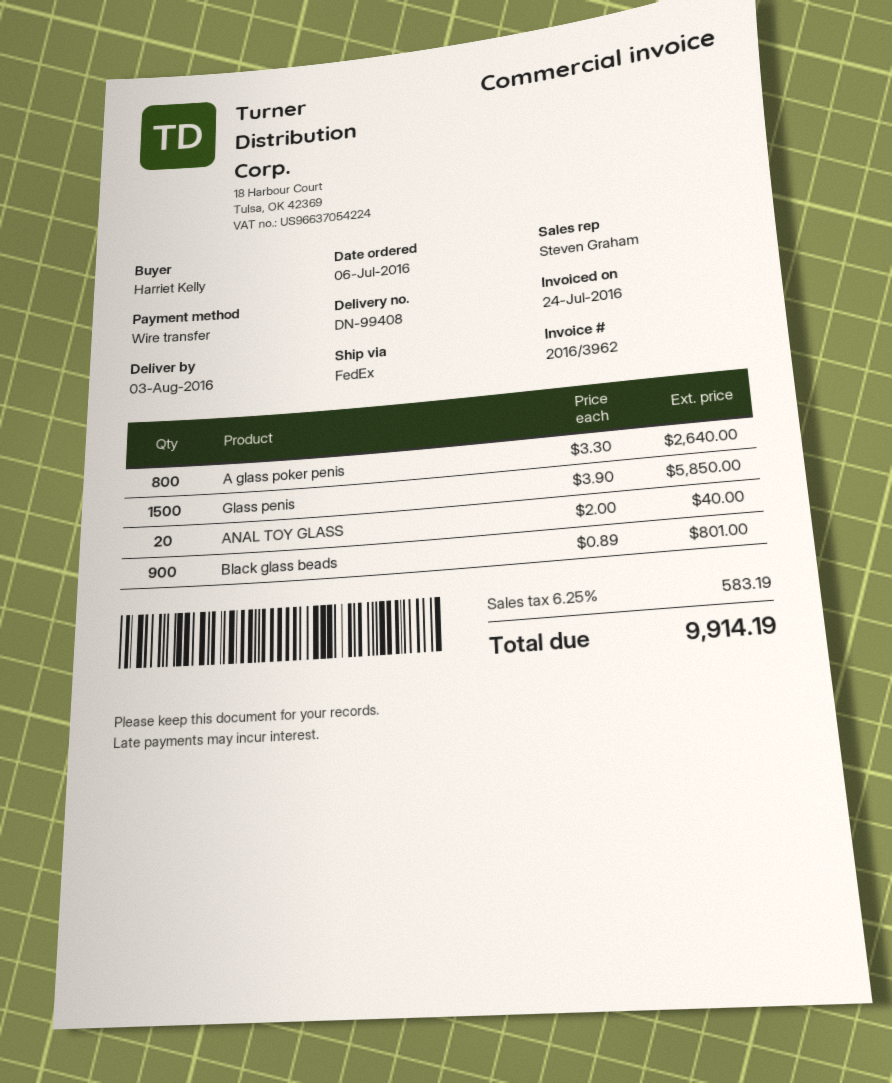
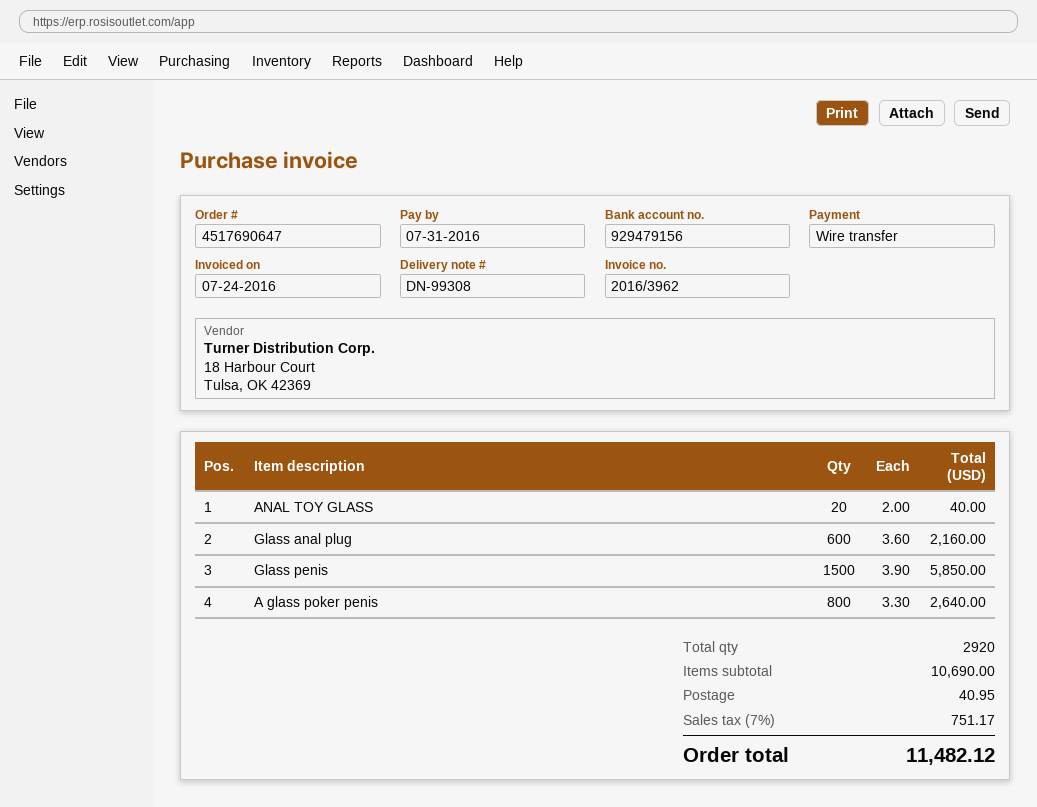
delivery note number: DN-99408 -> DN-99308
Black glass beads: 900 x 0.89 = 801.00 -> none
Glass anal plug: none -> 600 x 3.60 = 2160.00
shipping: none -> 40.95
tax: 6.25% = 583.19 -> 7% = 751.17
total: 9914.19 -> 11482.12

